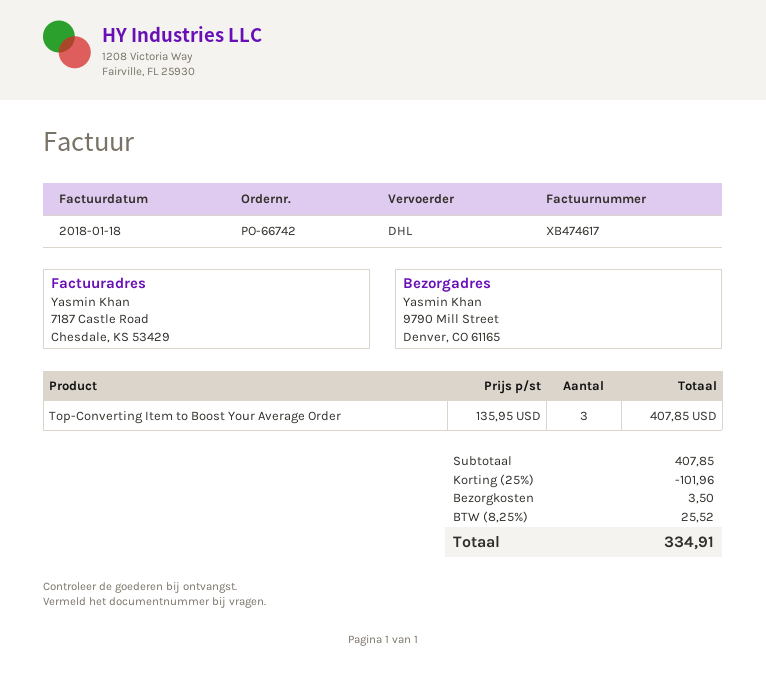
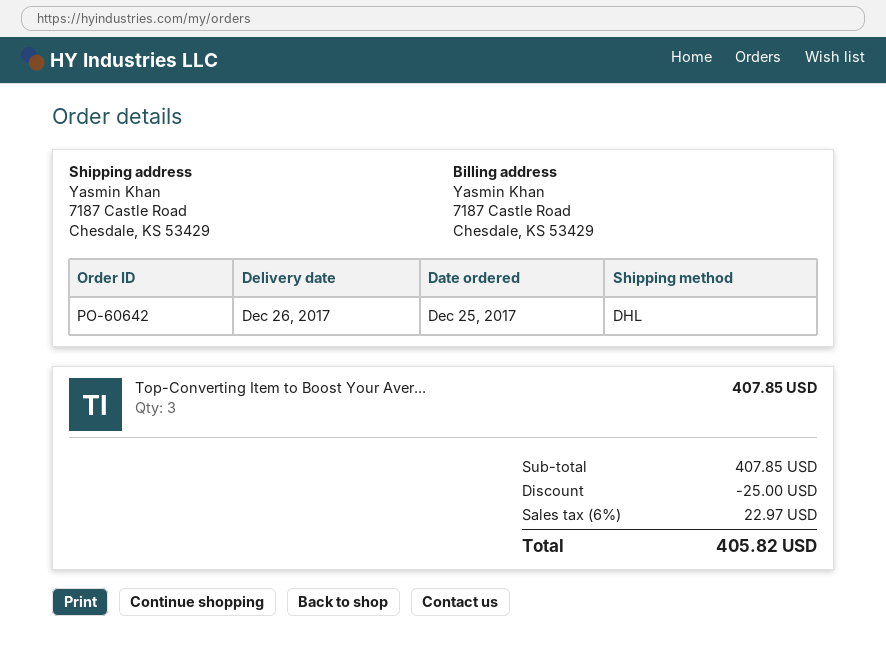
order number: PO-66742 -> PO-60642
ship to: 9790 Mill Street, Denver, CO 61165 -> 7187 Castle Road, Chesdale, KS 53429
discount: 101.96 -> 25.00
shipping: 3.50 -> none
tax: 8.25% = 25.52 -> 6% = 22.97
total: 334.91 -> 405.82

